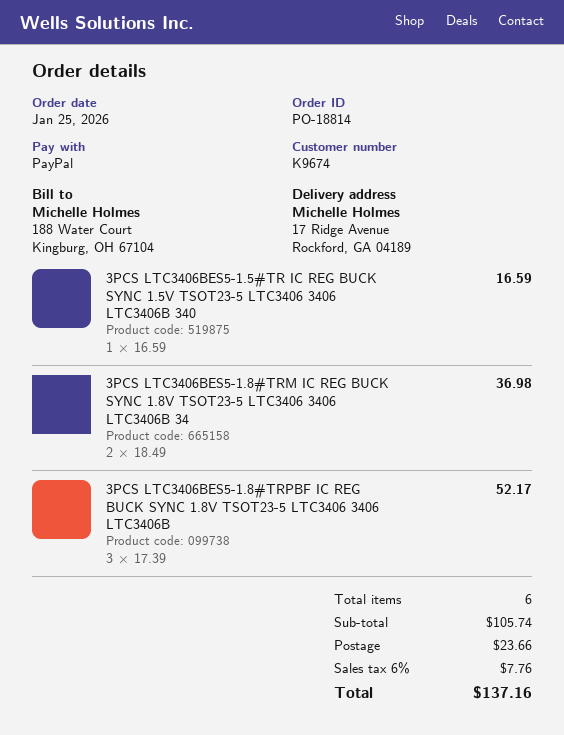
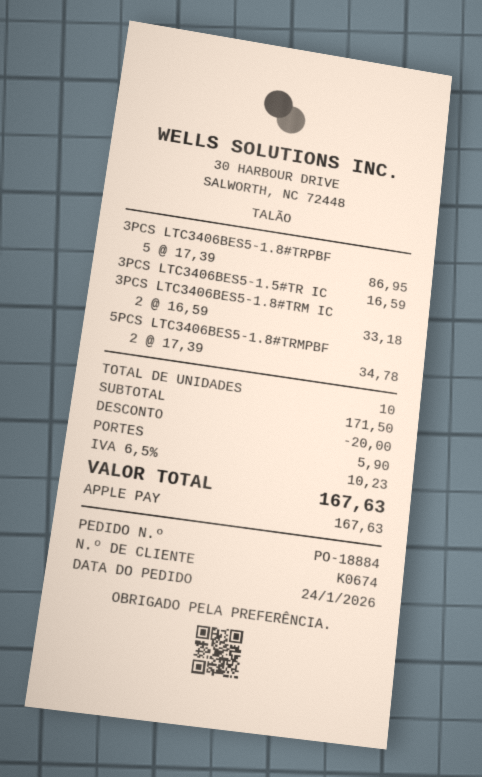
order number: PO-18814 -> PO-18884
order date: 2026-01-25 -> 2026-01-24
customer number: K9674 -> K0674
payment method: PayPal -> Apple Pay
3PCS LTC3406BES5-1.8#TRM IC REG BUCK SYNC 1.8V TSOT23-5 LTC3406 3406 LTC3406B 34: 2 x 18.49 = 36.98 -> 2 x 16.59 = 33.18
3PCS LTC3406BES5-1.8#TRPBF IC REG BUCK SYNC 1.8V TSOT23-5 LTC3406 3406 LTC3406B: 3 x 17.39 = 52.17 -> 5 x 17.39 = 86.95
5PCS LTC3406BES5-1.8#TRMPBF: none -> 2 x 17.39 = 34.78
total quantity: 6 -> 10
subtotal: 105.74 -> 171.50
discount: none -> 20.00
shipping: 23.66 -> 5.90
tax: 6% = 7.76 -> 6.5% = 10.23
total: 137.16 -> 167.63

